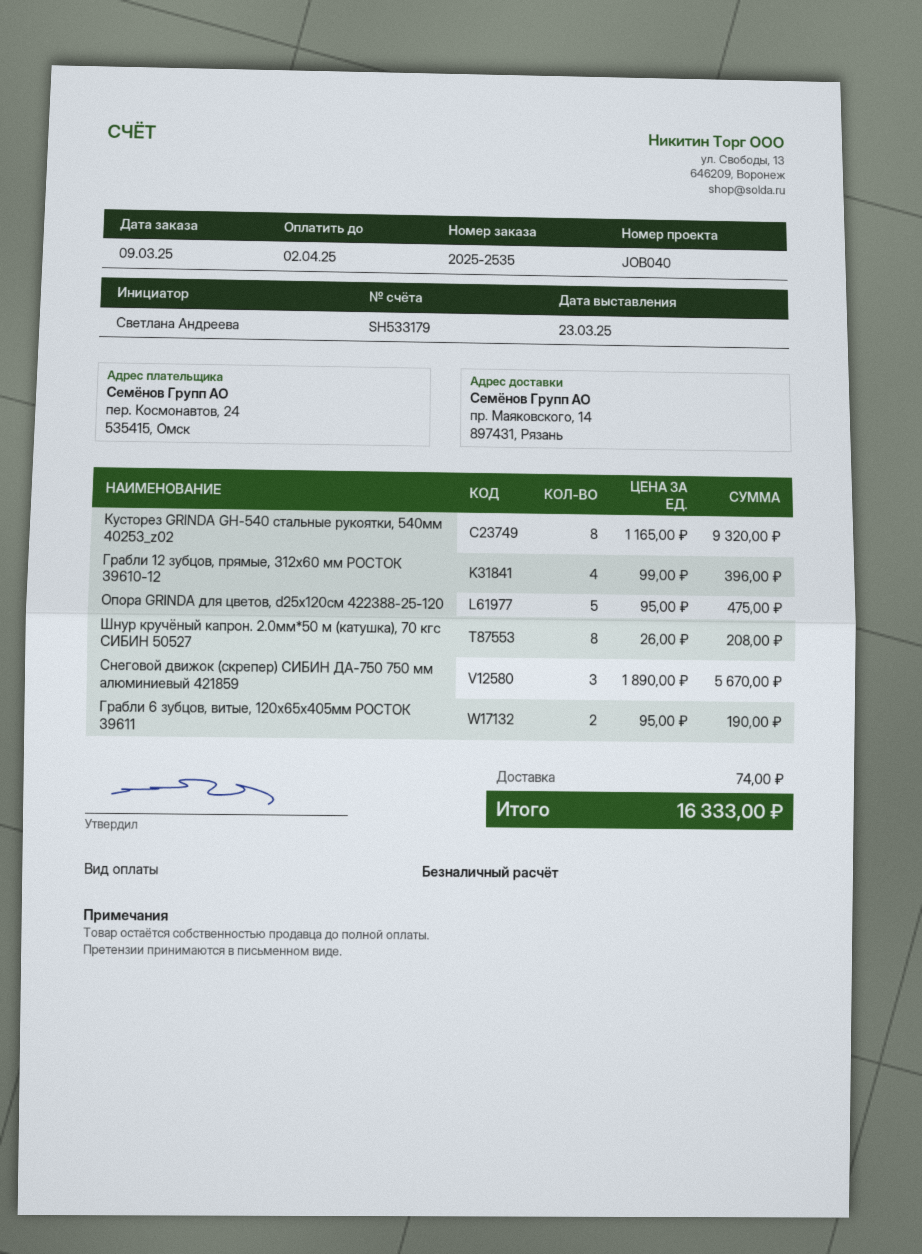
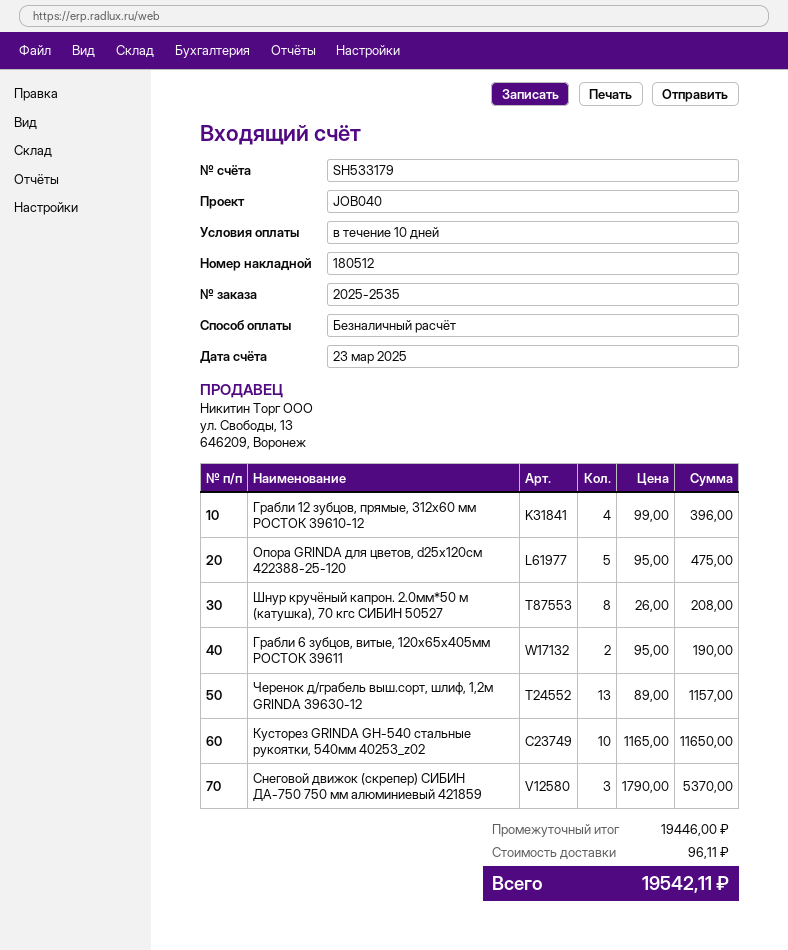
Кусторез GRINDA GH-540 стальные рукоятки, 540мм 40253_z02: 8 x 1165.00 = 9320.00 -> 10 x 1165.00 = 11650.00
Снеговой движок (скрепер) СИБИН ДА-750 750 мм алюминиевый 421859: 3 x 1890.00 = 5670.00 -> 3 x 1790.00 = 5370.00
Черенок д/грабель выш.сорт, шлиф, 1,2м GRINDA 39630-12: none -> 13 x 89.00 = 1157.00
shipping: 74.00 -> 96.11
total: 16333.00 -> 19542.11

